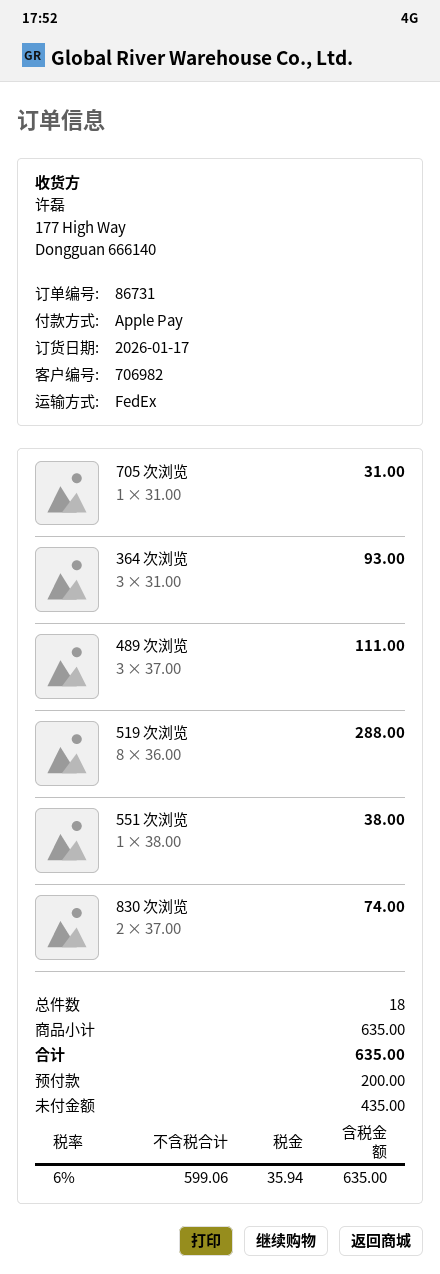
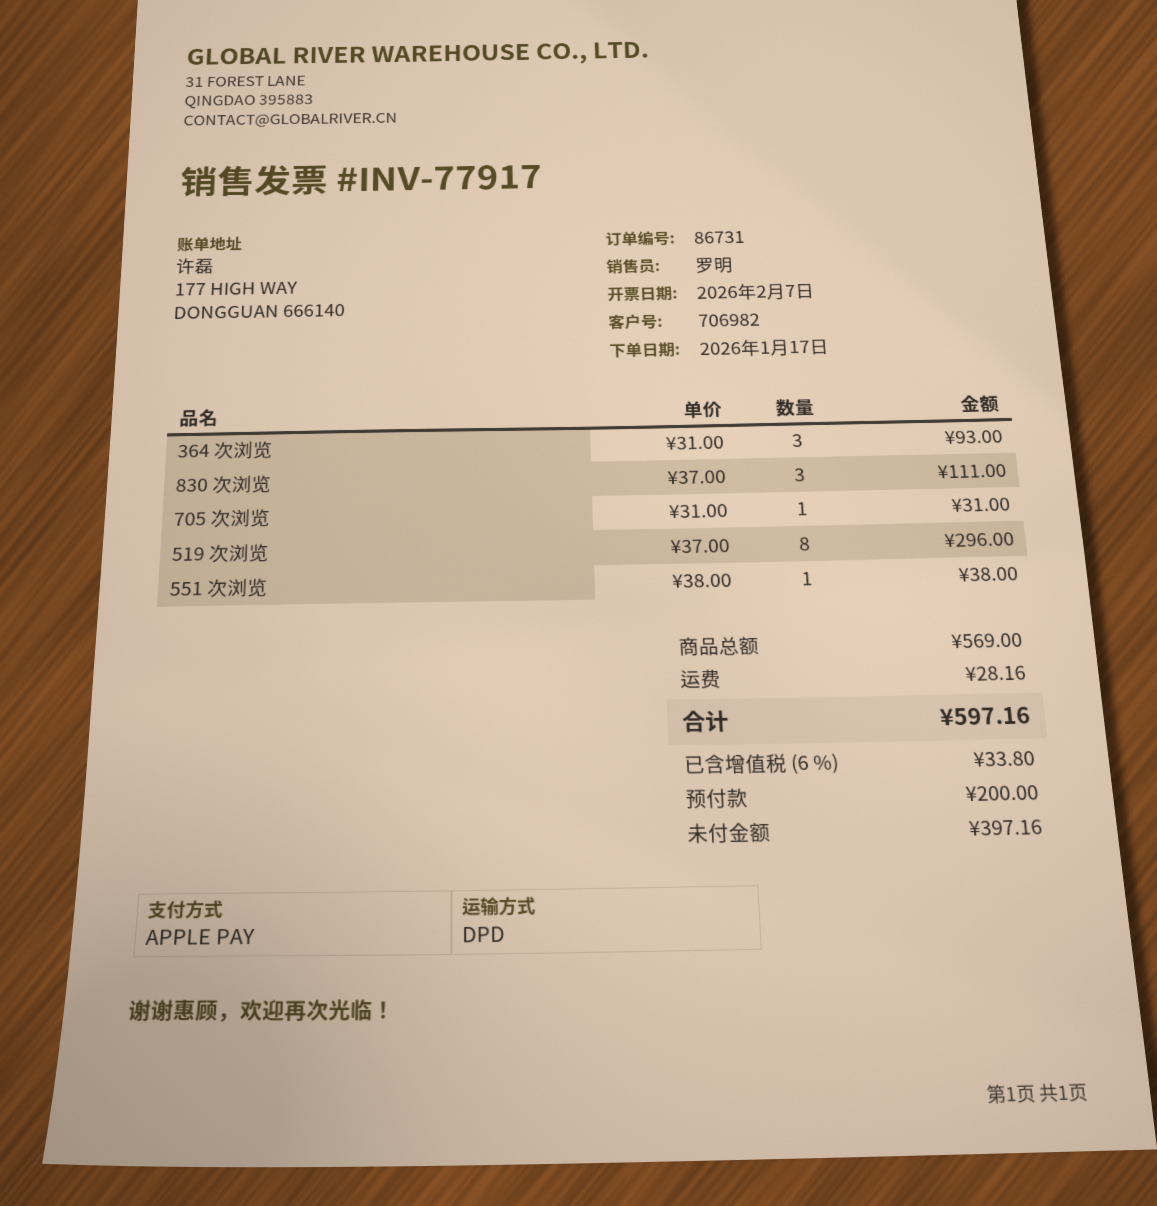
shipping method: FedEx -> DPD
489 次浏览: 3 x 37.00 = 111.00 -> none
519 次浏览: 8 x 36.00 = 288.00 -> 8 x 37.00 = 296.00
830 次浏览: 2 x 37.00 = 74.00 -> 3 x 37.00 = 111.00
subtotal: 635.00 -> 569.00
shipping: none -> 28.16
tax: 6% = 35.94 -> 6% = 33.80
total: 635.00 -> 597.16
balance: 435.00 -> 397.16

